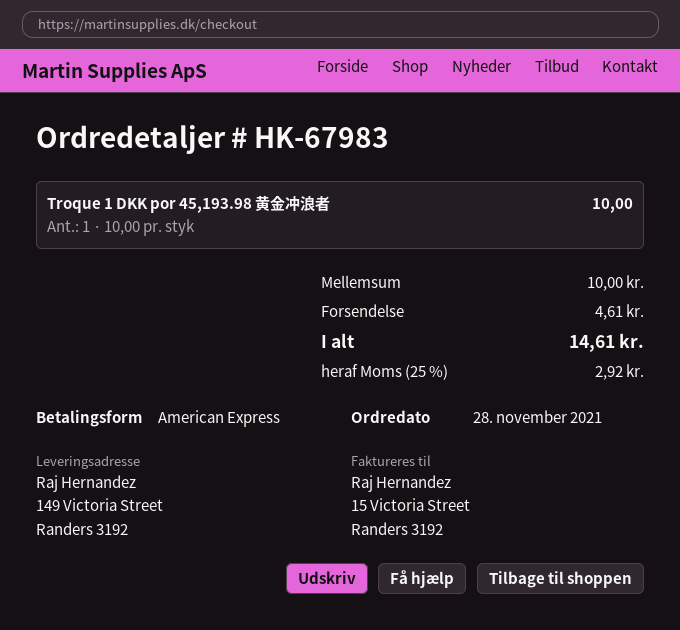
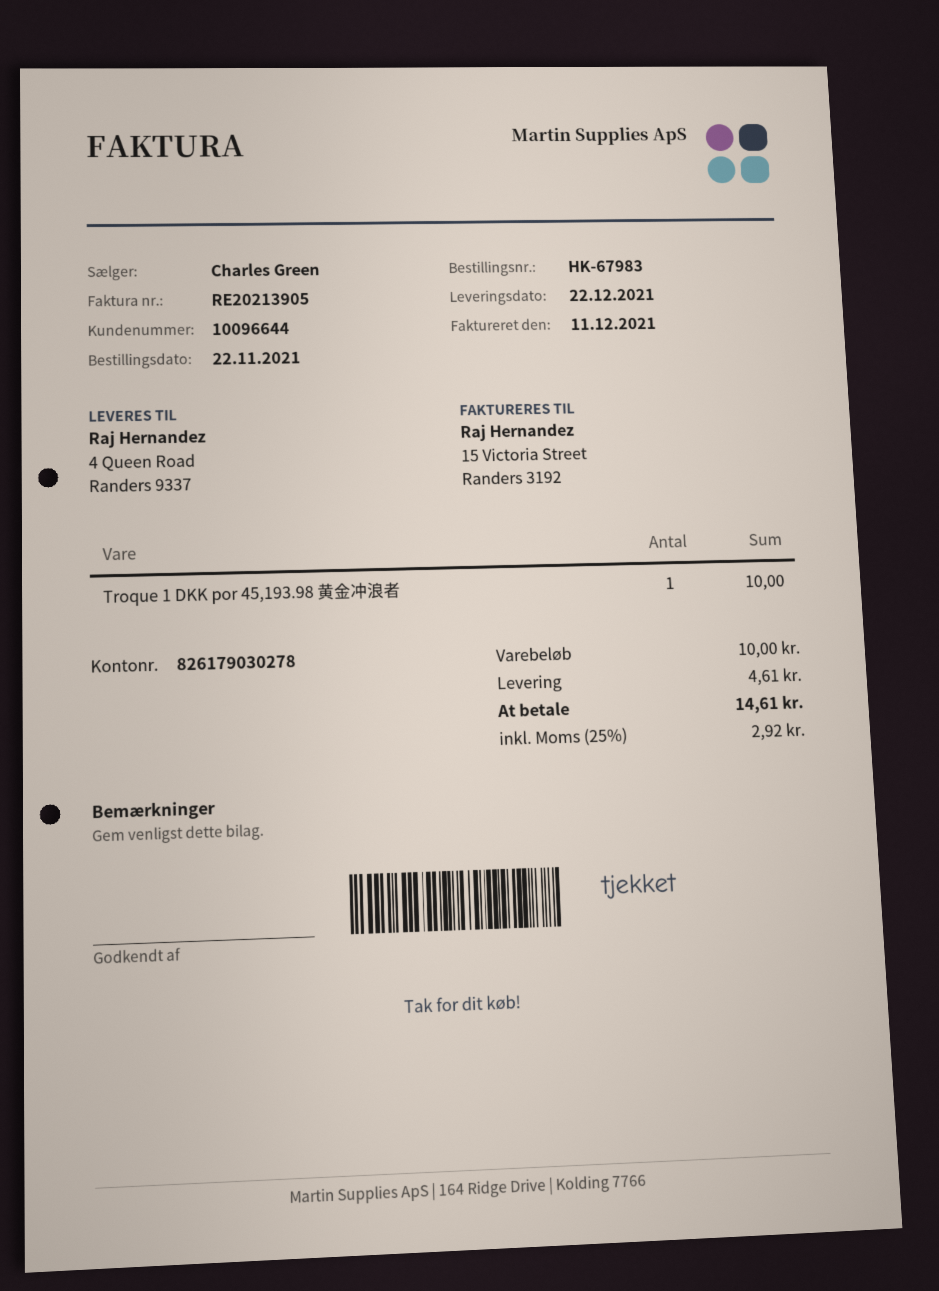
order date: 2021-11-28 -> 2021-11-22
ship to: 149 Victoria Street, Randers 3192 -> 4 Queen Road, Randers 9337

